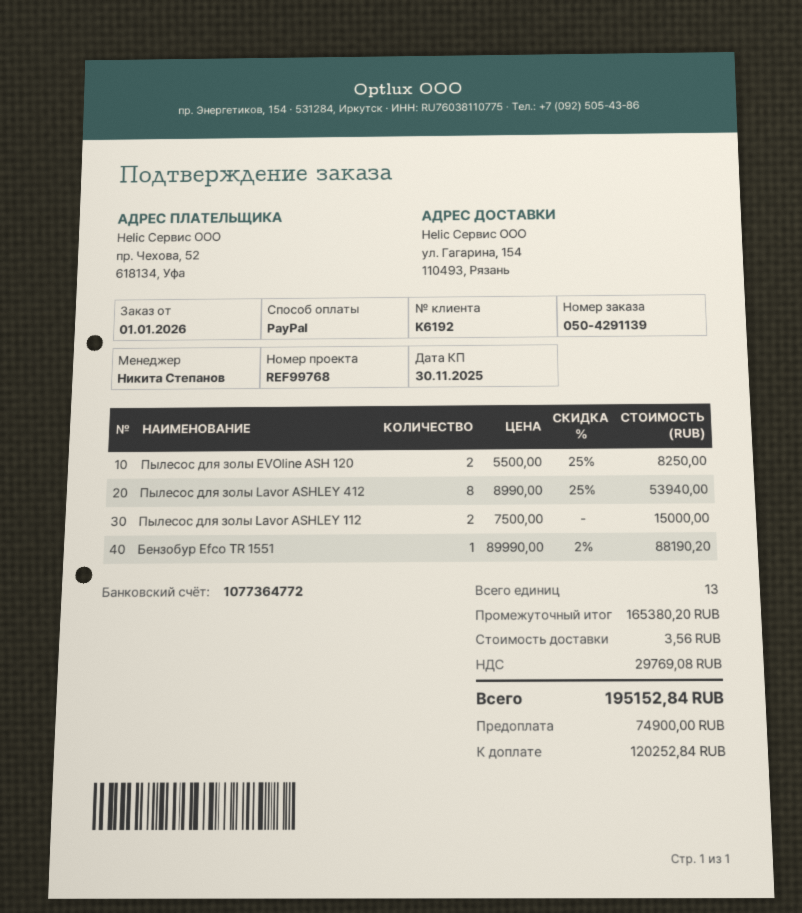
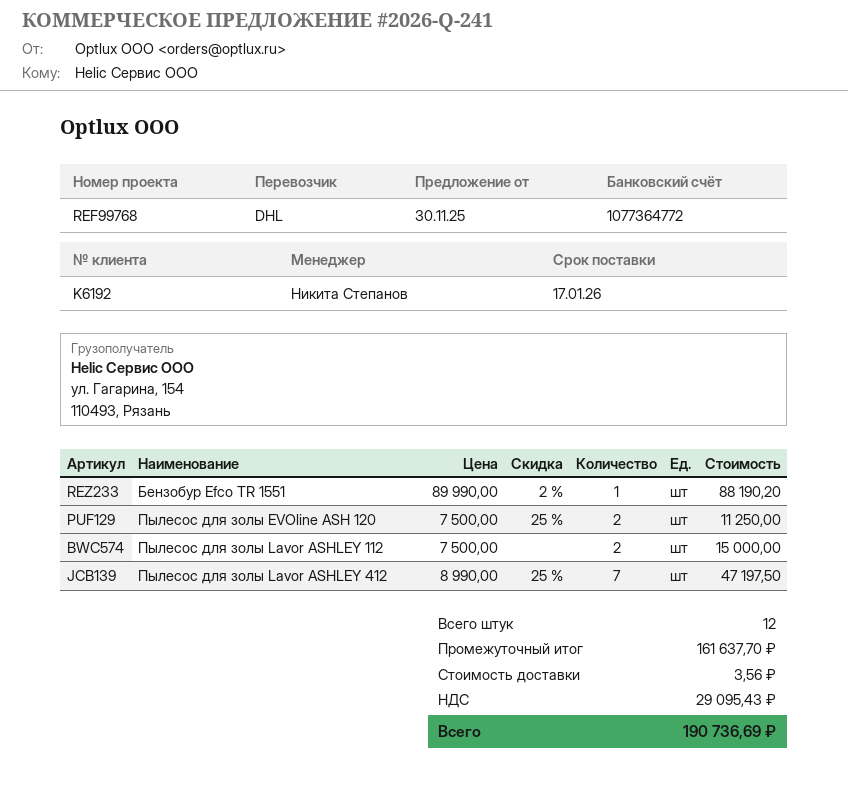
Пылесос для золы EVOline ASH 120: 2 x 5500.00 - 25% = 8250.00 -> 2 x 7500.00 - 25% = 11250.00
Пылесос для золы Lavor ASHLEY 412: 8 x 8990.00 - 25% = 53940.00 -> 7 x 8990.00 - 25% = 47197.50
total quantity: 13 -> 12
subtotal: 165380.20 -> 161637.70
tax: 29769.08 -> 29095.43
total: 195152.84 -> 190736.69

